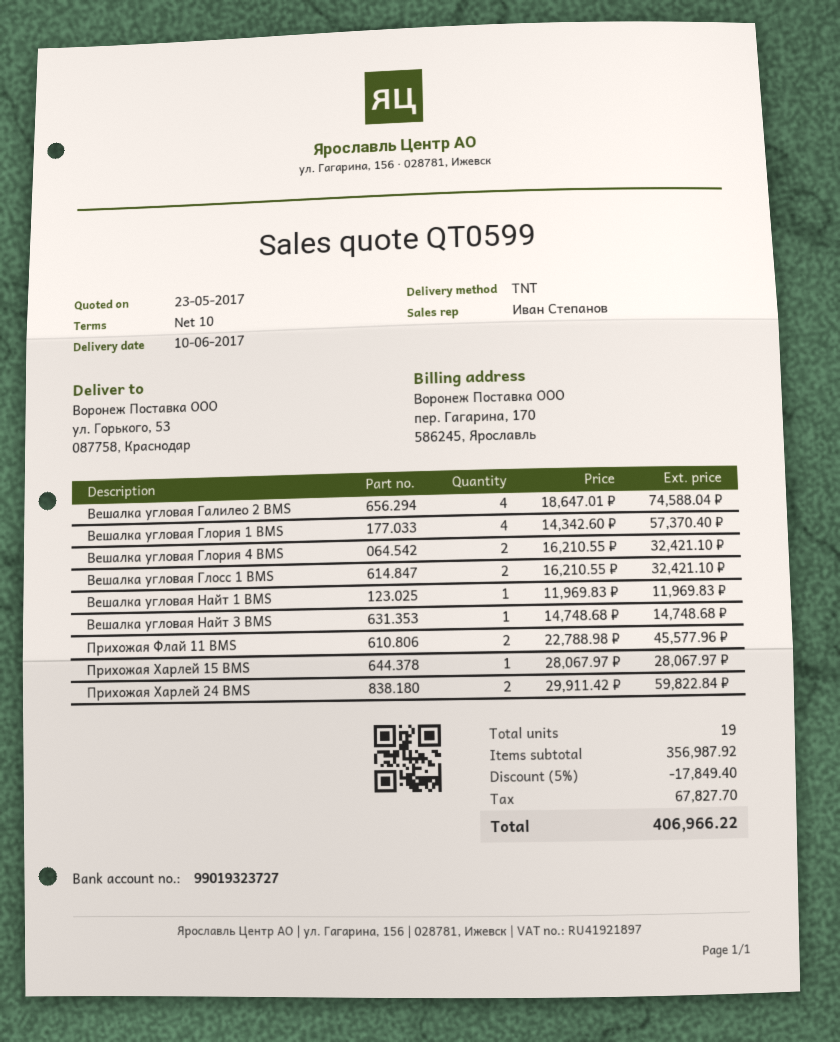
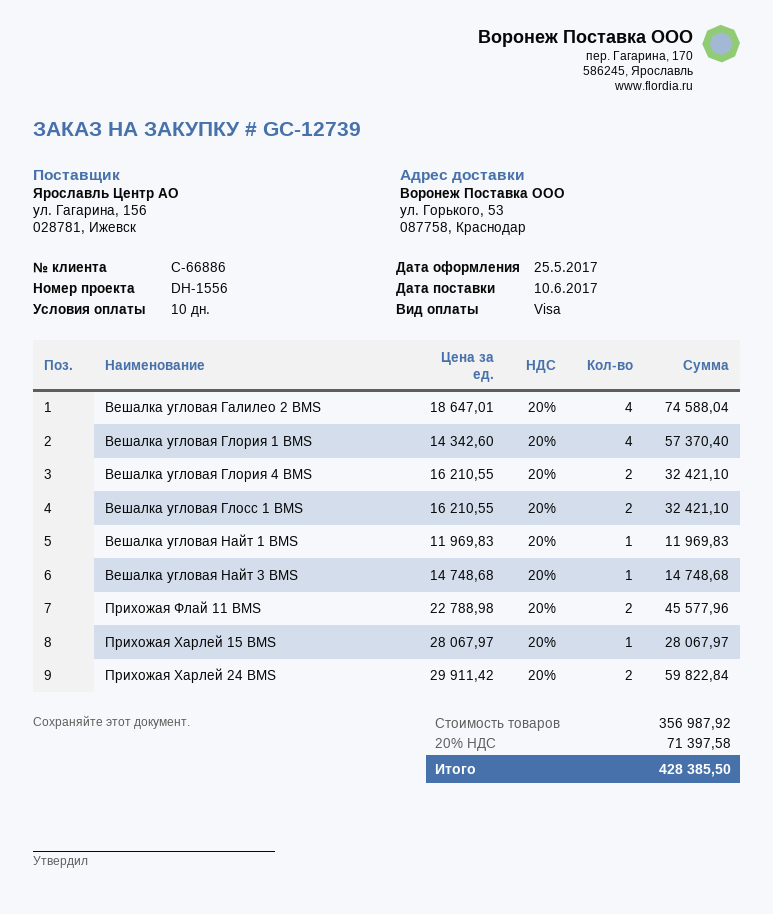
discount: 5% = 17849.40 -> none
tax: 67827.70 -> 71397.58
total: 406966.22 -> 428385.50

